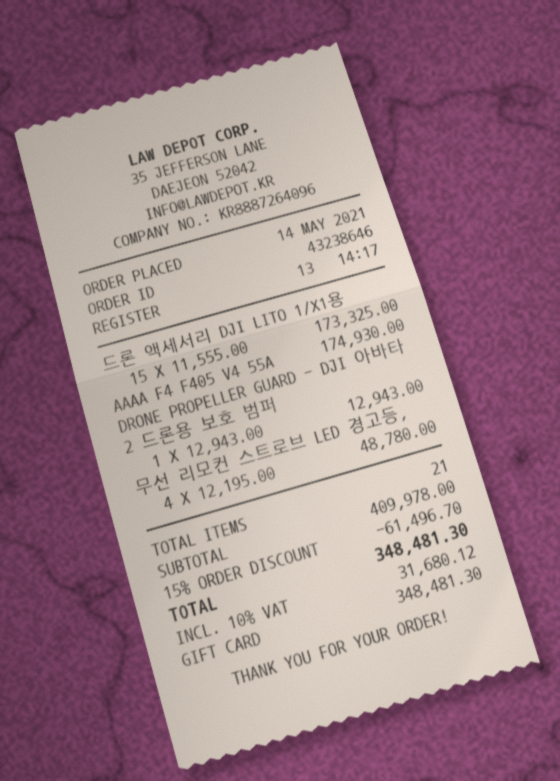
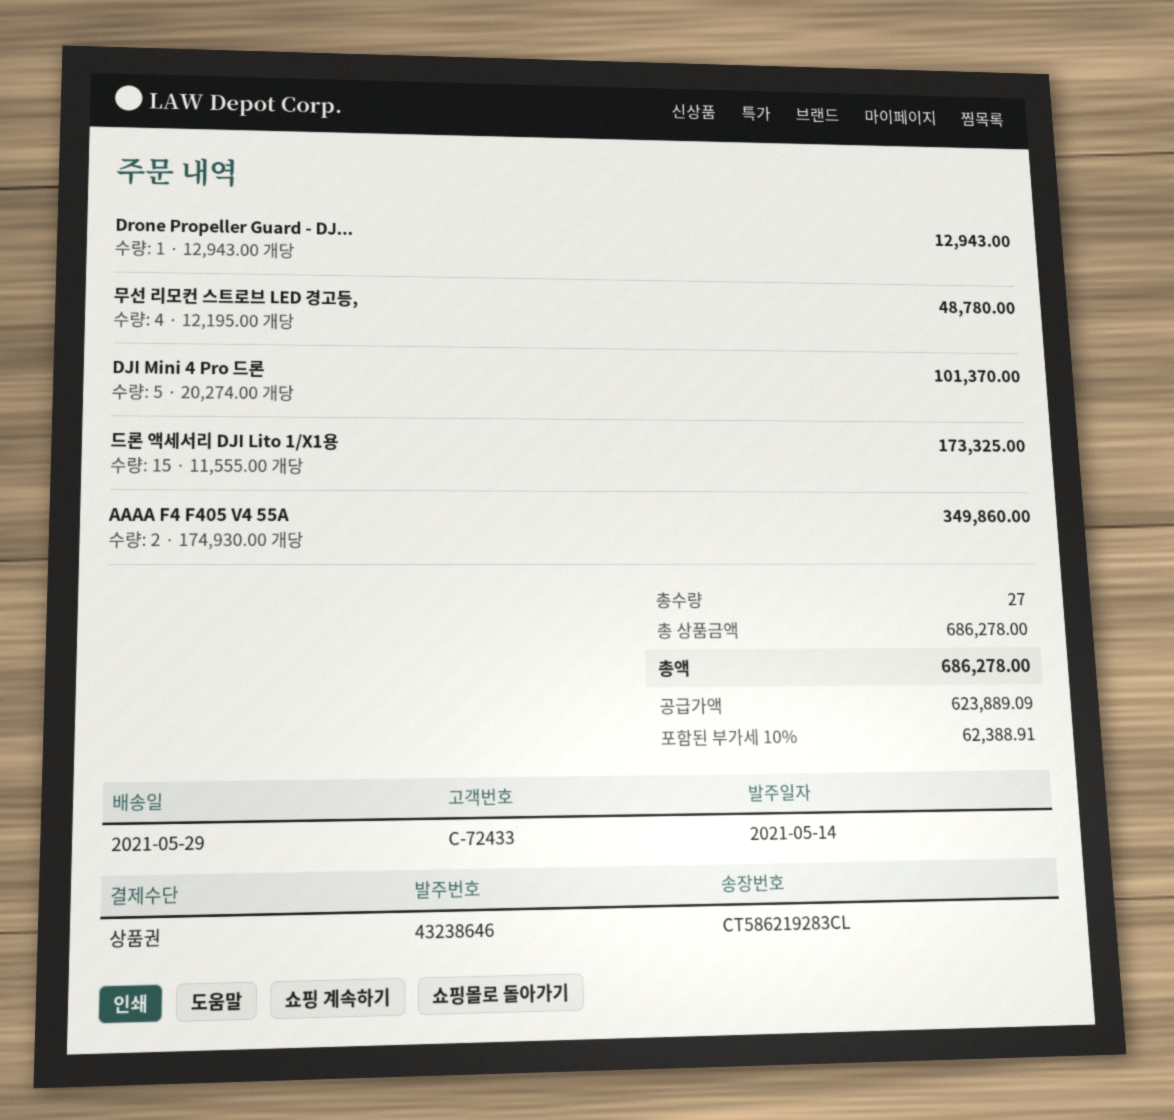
AAAA F4 F405 V4 55A: 1 x 174930.00 = 174930.00 -> 2 x 174930.00 = 349860.00
DJI Mini 4 Pro 드론: none -> 5 x 20274.00 = 101370.00
total quantity: 21 -> 27
subtotal: 409978.00 -> 686278.00
discount: 15% = 61496.70 -> none
tax: 10% = 31680.12 -> 10% = 62388.91
total: 348481.30 -> 686278.00

